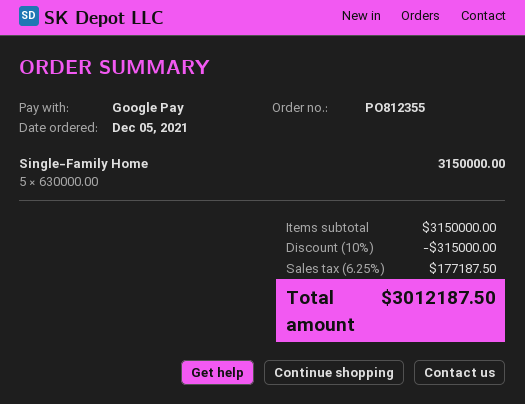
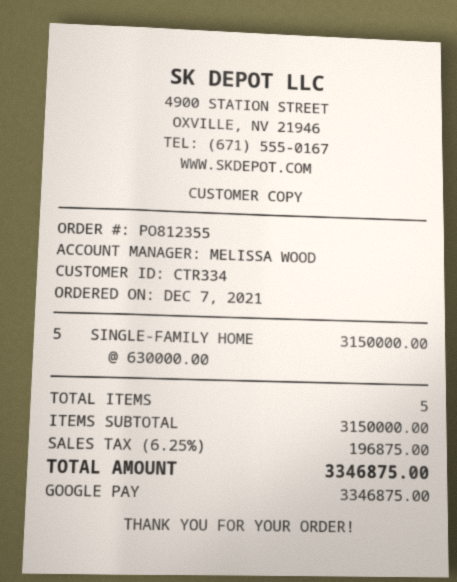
order date: 2021-12-05 -> 2021-12-07
discount: 10% = 315000.00 -> none
tax: 6.25% = 177187.50 -> 6.25% = 196875.00
total: 3012187.50 -> 3346875.00

